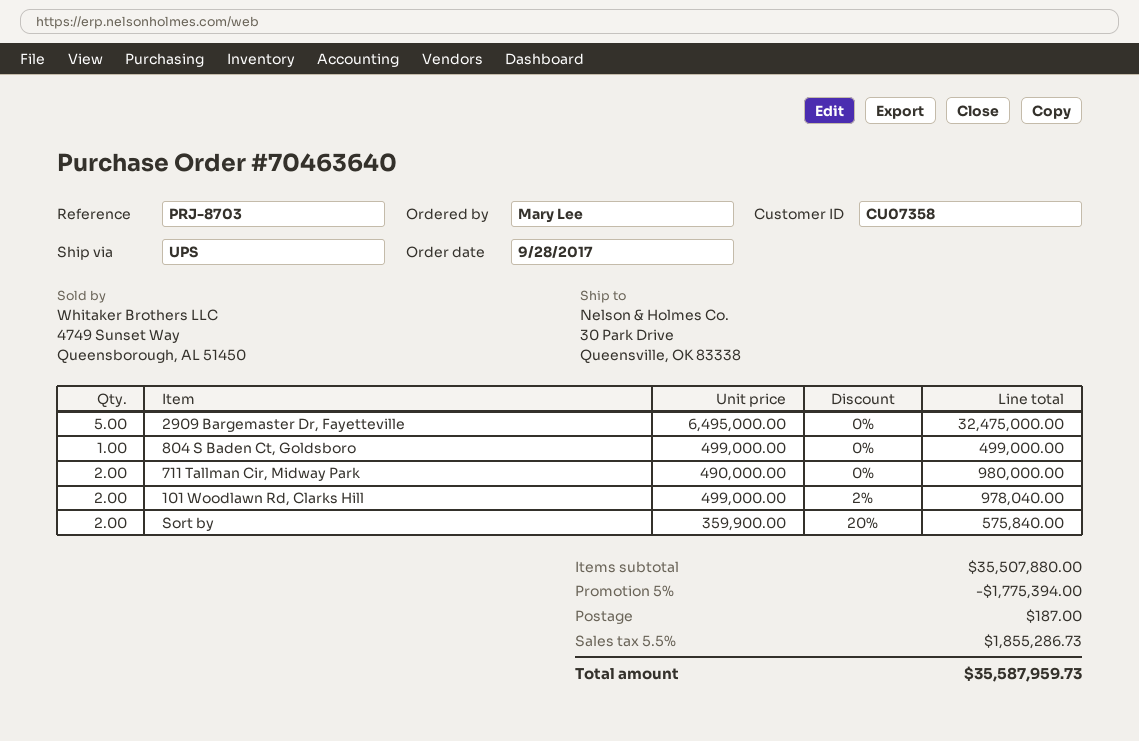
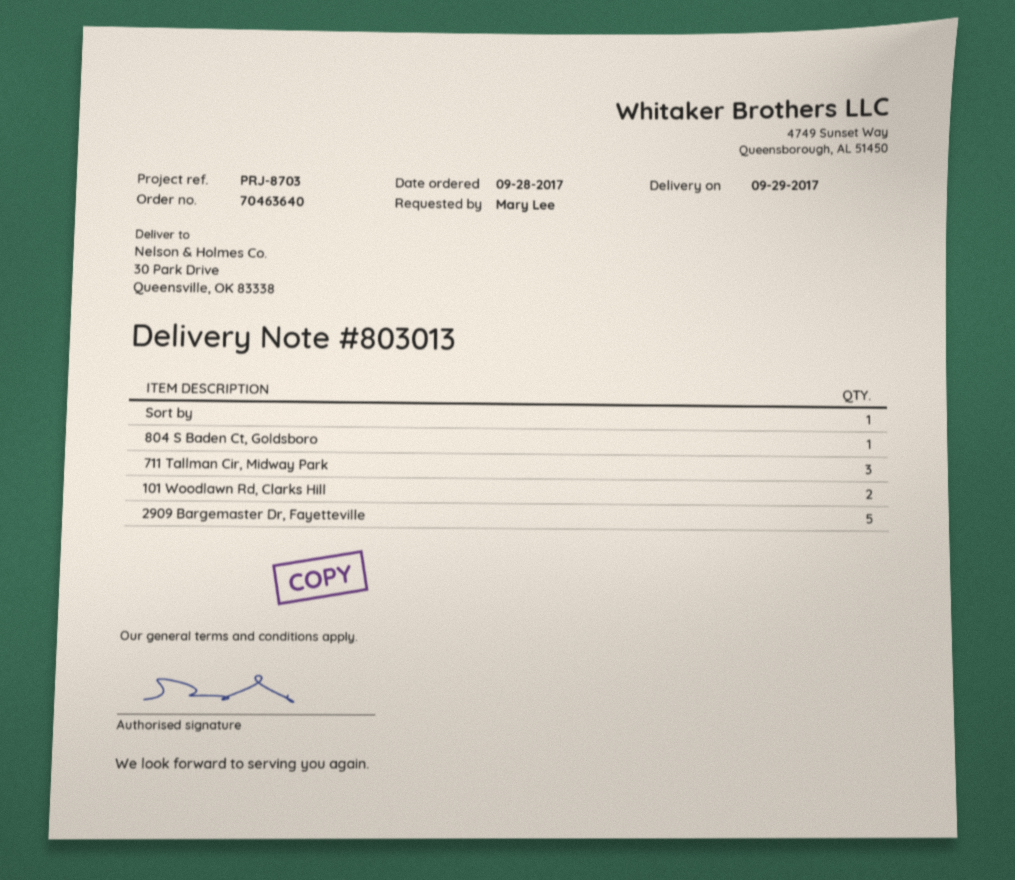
711 Tallman Cir, Midway Park: 2 -> 3
Sort by: 2 -> 1

